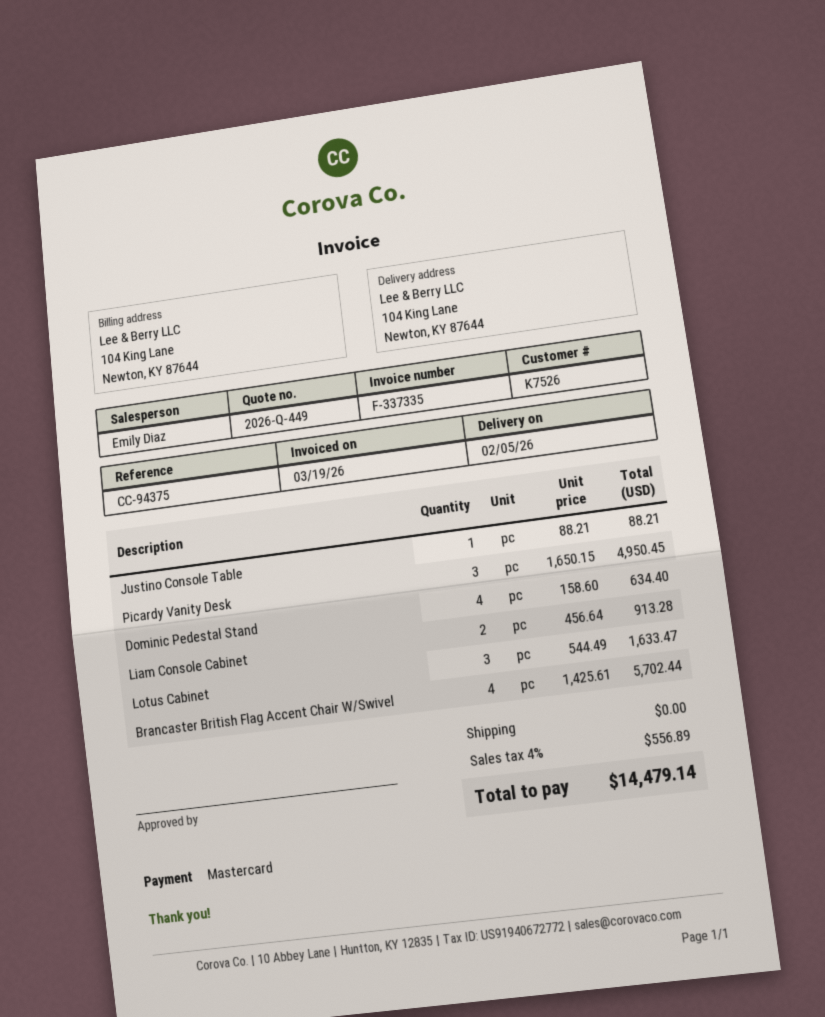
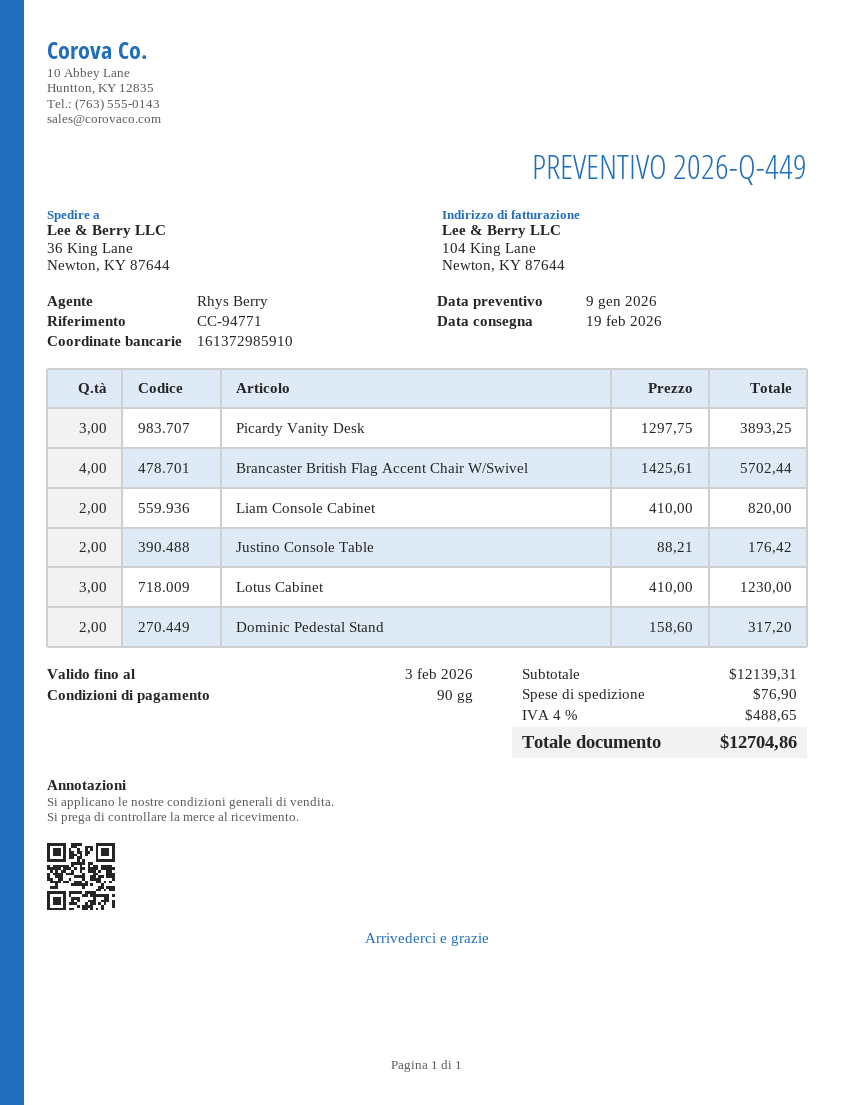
delivery date: 2026-02-05 -> 2026-02-19
reference: CC-94375 -> CC-94771
sales rep: Emily Diaz -> Rhys Berry
ship to: 104 King Lane, Newton, KY 87644 -> 36 King Lane, Newton, KY 87644
Justino Console Table: 1 x 88.21 = 88.21 -> 2 x 88.21 = 176.42
Picardy Vanity Desk: 3 x 1650.15 = 4950.45 -> 3 x 1297.75 = 3893.25
Dominic Pedestal Stand: 4 x 158.60 = 634.40 -> 2 x 158.60 = 317.20
Liam Console Cabinet: 2 x 456.64 = 913.28 -> 2 x 410.00 = 820.00
Lotus Cabinet: 3 x 544.49 = 1633.47 -> 3 x 410.00 = 1230.00
shipping: 0.00 -> 76.90
tax: 4% = 556.89 -> 4% = 488.65
total: 14479.14 -> 12704.86

